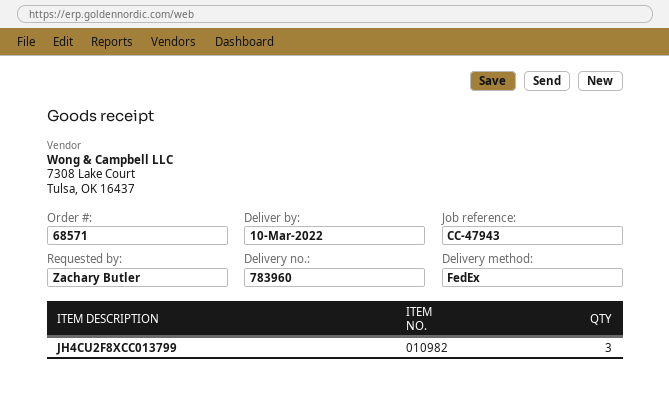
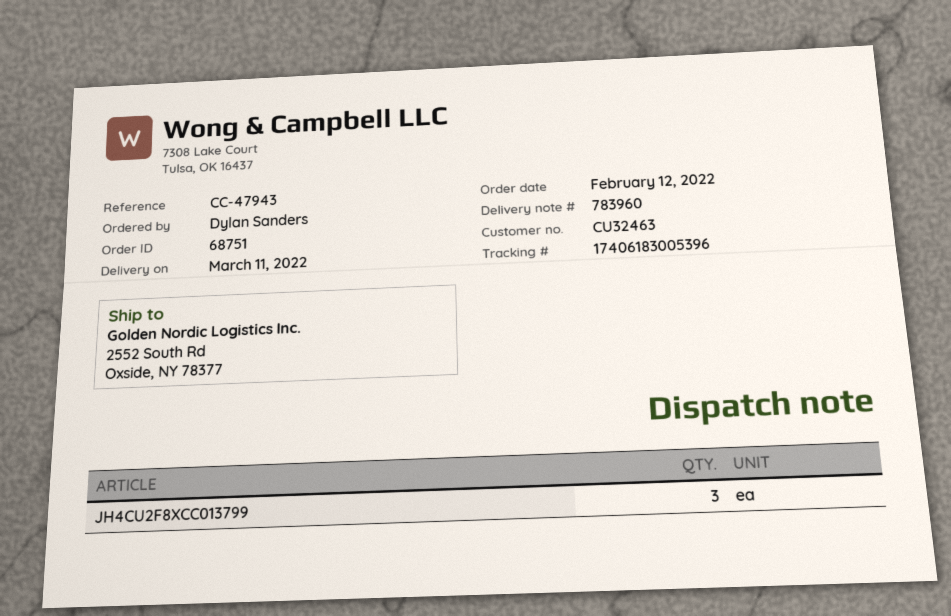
order number: 68571 -> 68751
delivery date: 2022-03-10 -> 2022-03-11
ordered by: Zachary Butler -> Dylan Sanders

